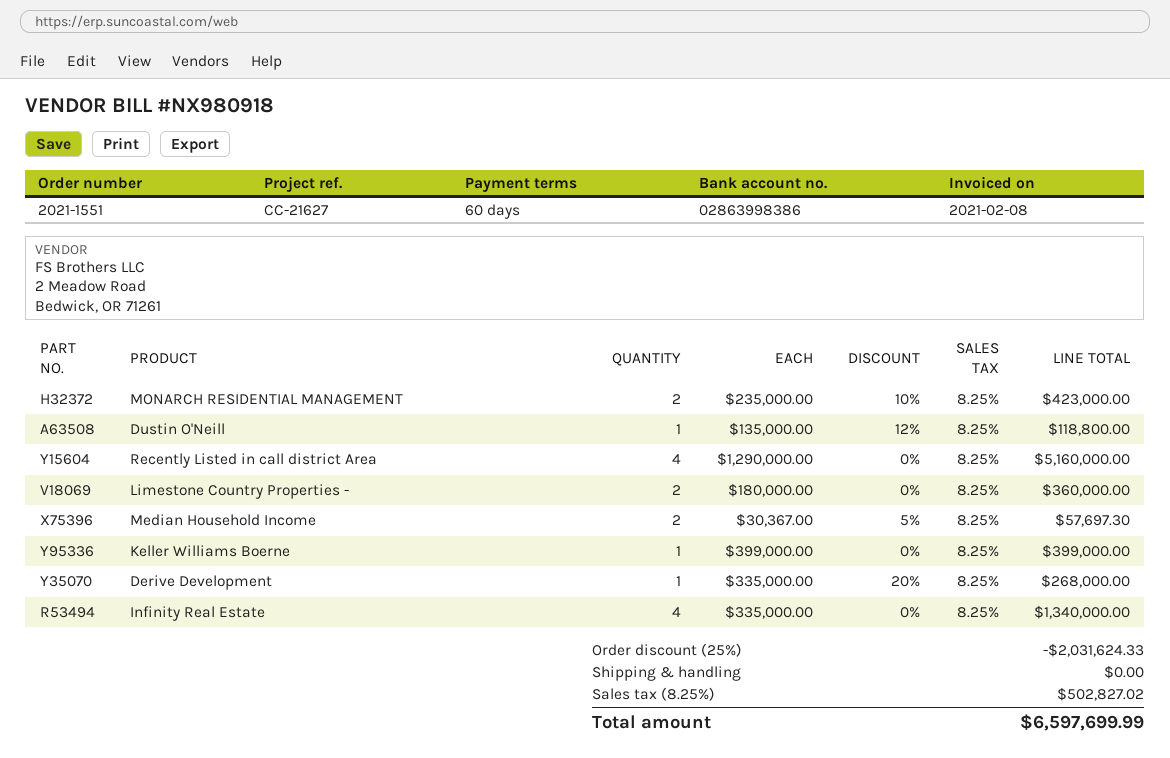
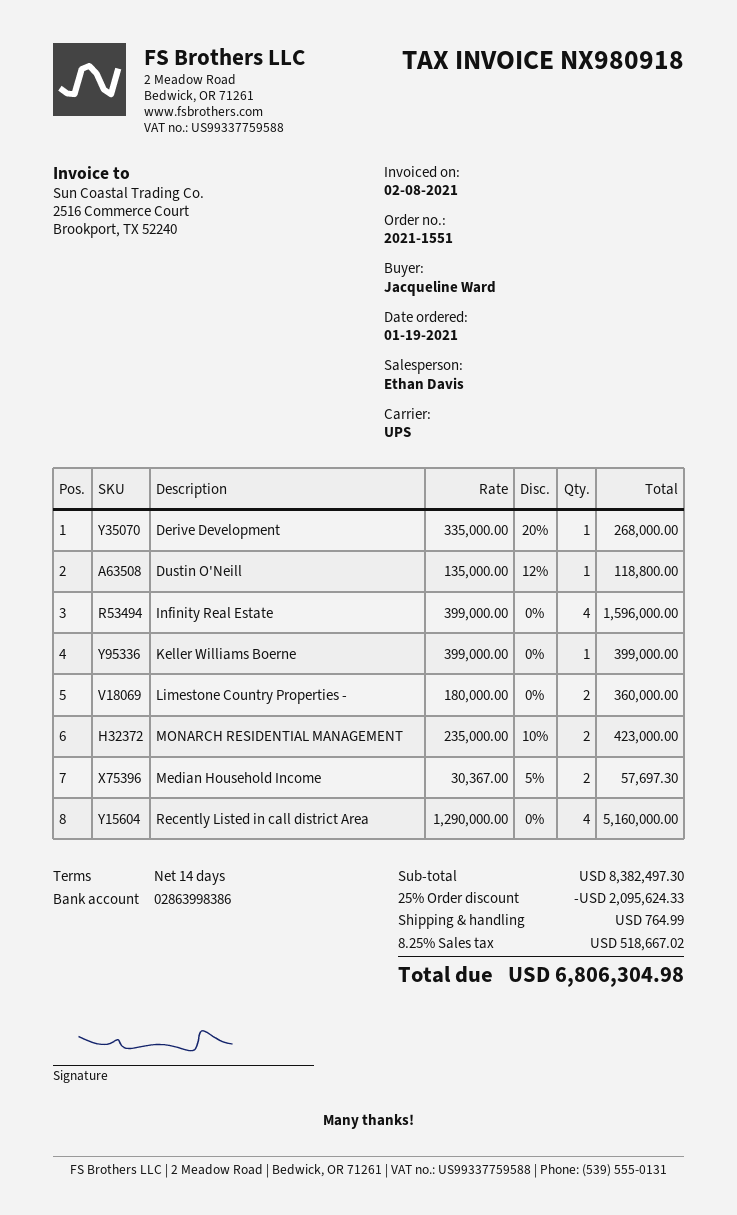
payment terms: 60 days -> 14 days
Infinity Real Estate: 4 x 335000.00 = 1340000.00 -> 4 x 399000.00 = 1596000.00
discount: 25% = 2031624.33 -> 25% = 2095624.33
shipping: 0.00 -> 764.99
tax: 8.25% = 502827.02 -> 8.25% = 518667.02
total: 6597699.99 -> 6806304.98

